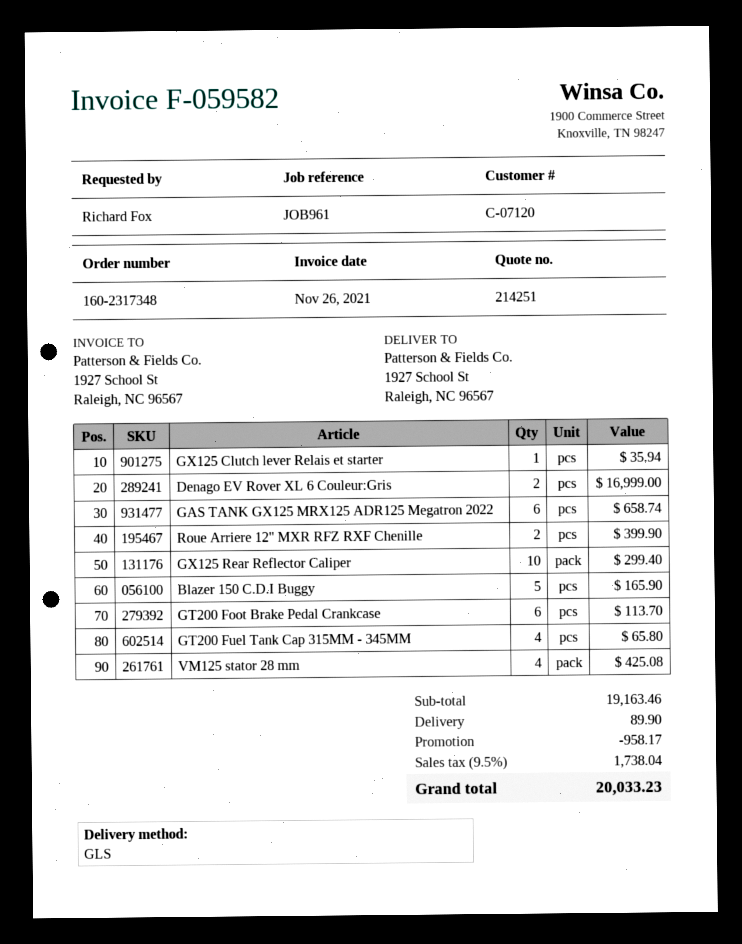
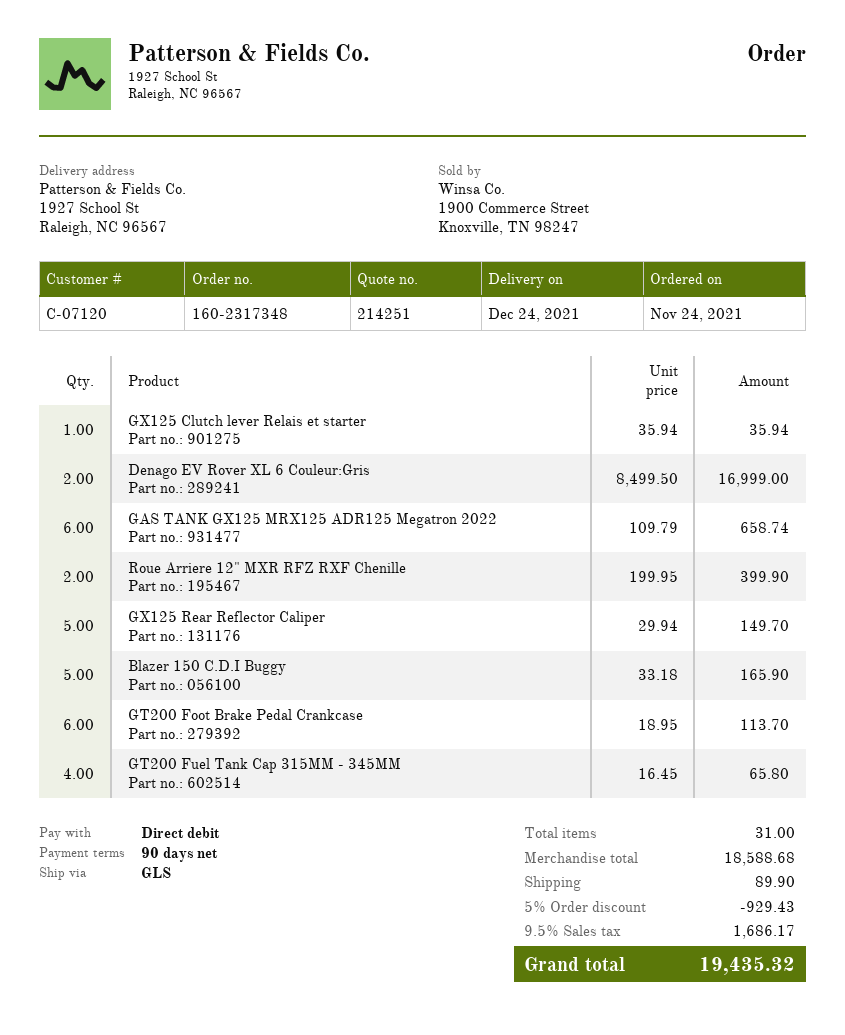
GX125 Rear Reflector Caliper: 10 for 299.40 -> 5 for 149.70
VM125 stator 28 mm: 4 for 425.08 -> none
subtotal: 19163.46 -> 18588.68
discount: 958.17 -> 929.43
tax: 9.5% = 1738.04 -> 9.5% = 1686.17
total: 20033.23 -> 19435.32

